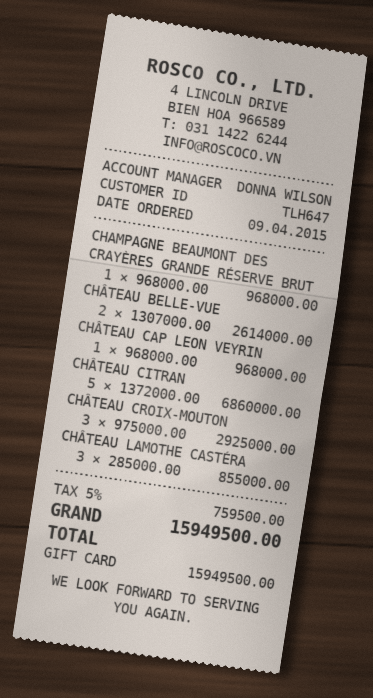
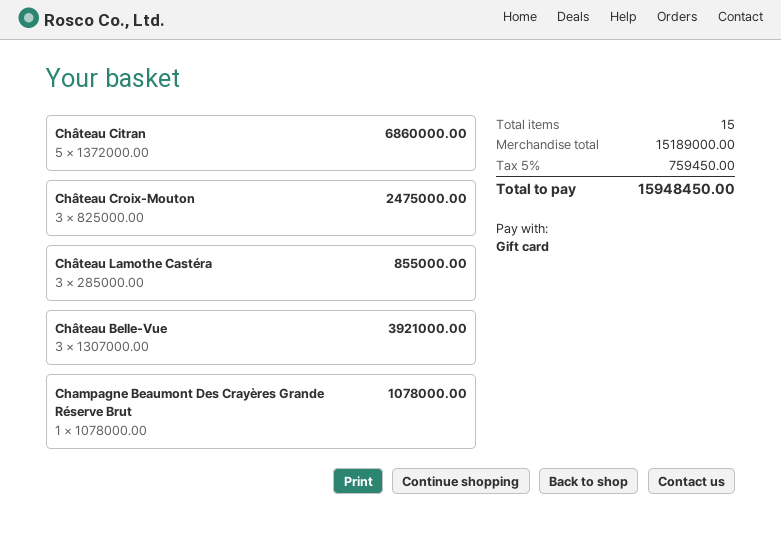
CHAMPAGNE BEAUMONT DES CRAYÈRES GRANDE RÉSERVE BRUT: 1 x 968000.00 = 968000.00 -> 1 x 1078000.00 = 1078000.00
CHÂTEAU BELLE-VUE: 2 x 1307000.00 = 2614000.00 -> 3 x 1307000.00 = 3921000.00
CHÂTEAU CAP LEON VEYRIN: 1 x 968000.00 = 968000.00 -> none
CHÂTEAU CROIX-MOUTON: 3 x 975000.00 = 2925000.00 -> 3 x 825000.00 = 2475000.00
tax: 5% = 759500.00 -> 5% = 759450.00
total: 15949500.00 -> 15948450.00

